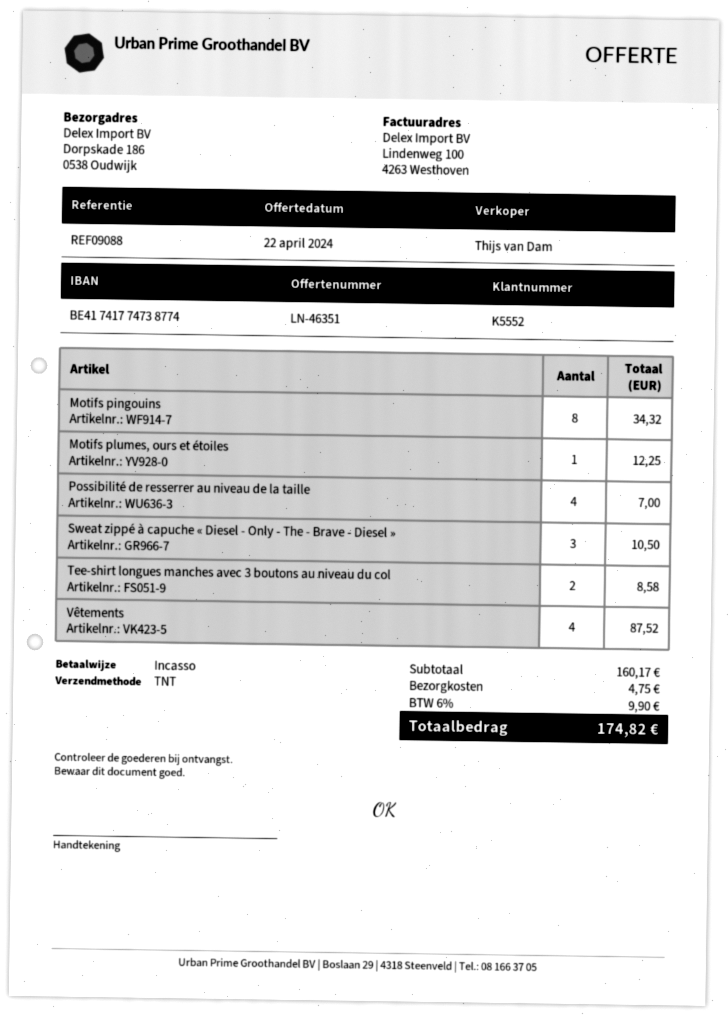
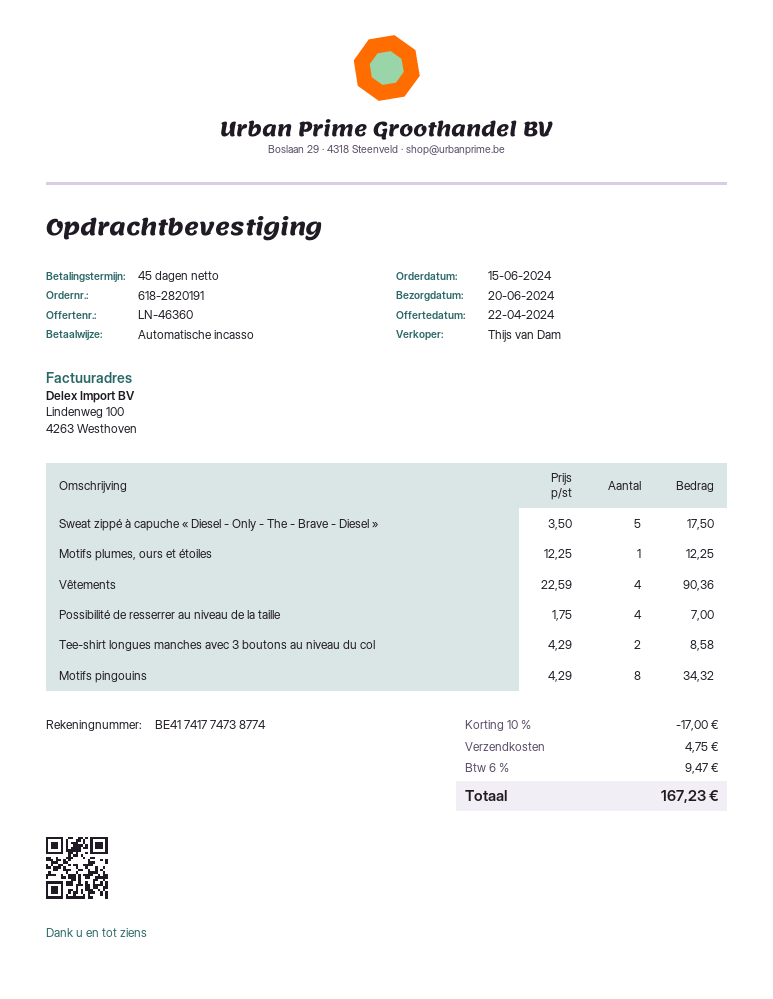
quote number: LN-46351 -> LN-46360
Sweat zippé à capuche « Diesel - Only - The - Brave - Diesel »: 3 for 10.50 -> 5 for 17.50
Vêtements: 4 for 87.52 -> 4 for 90.36
discount: none -> 10% = 17.00
tax: 6% = 9.90 -> 6% = 9.47
total: 174.82 -> 167.23

